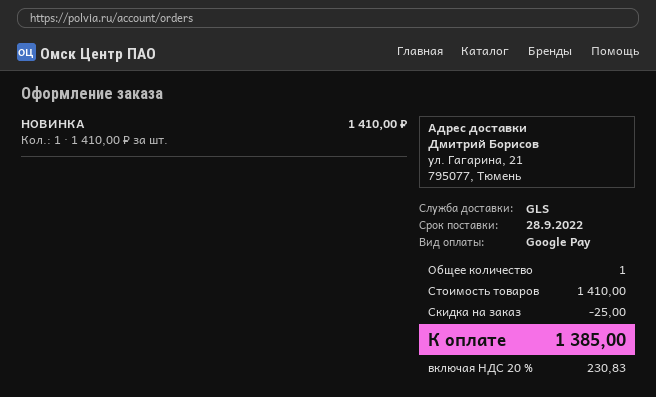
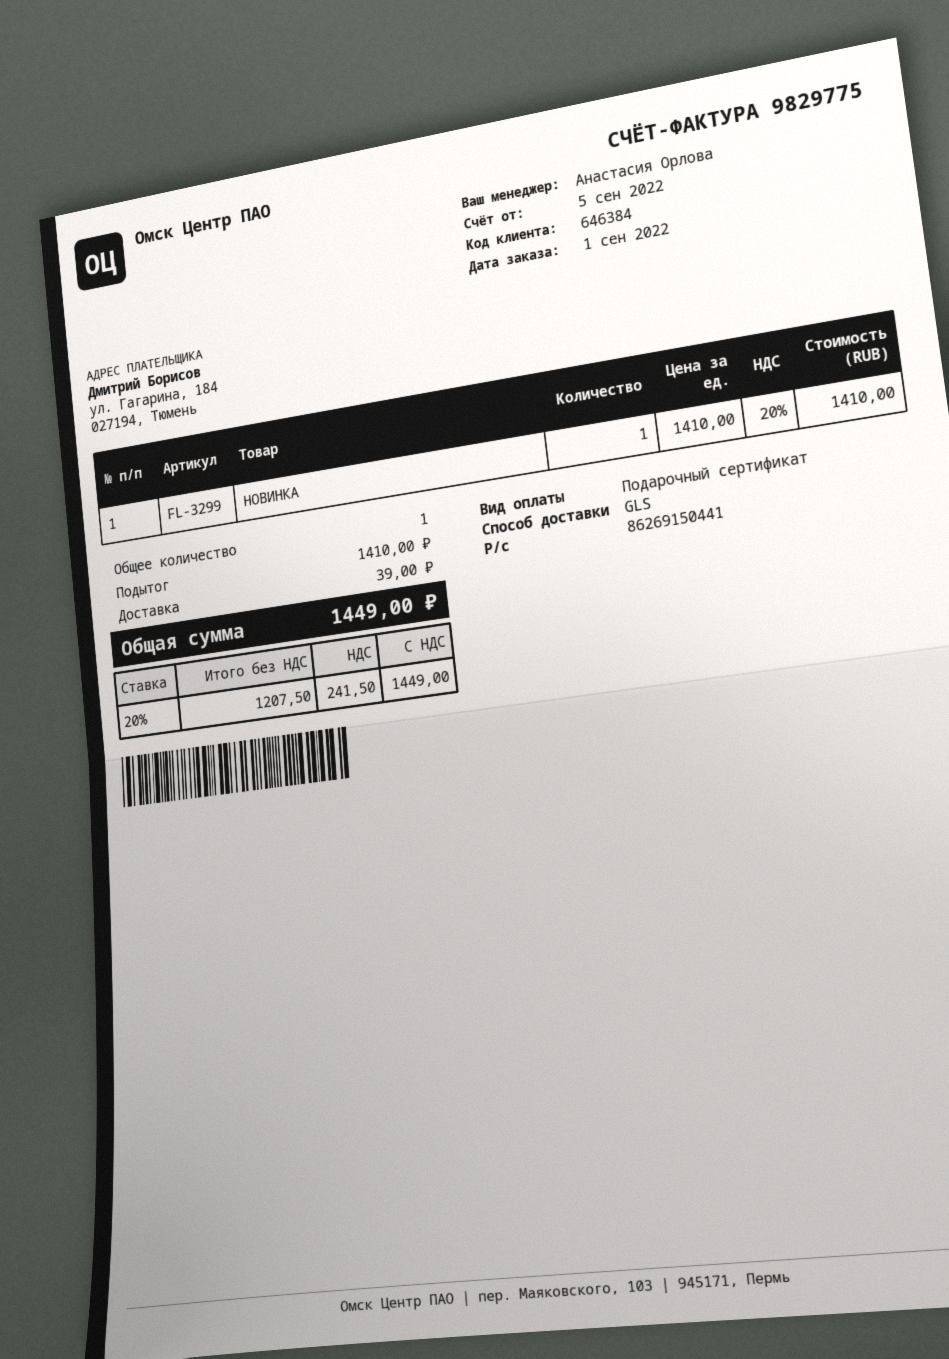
payment method: Google Pay -> gift card
discount: 25.00 -> none
shipping: none -> 39.00
tax: 20% = 230.83 -> 20% = 241.50
total: 1385.00 -> 1449.00

